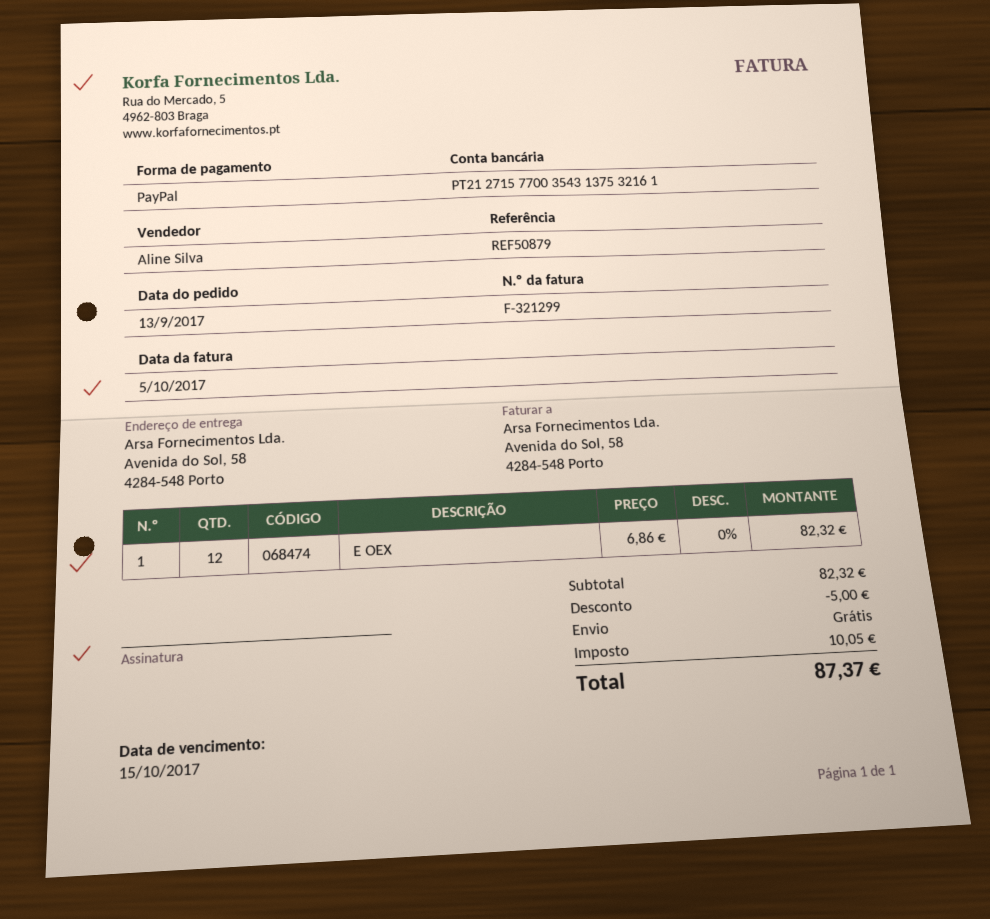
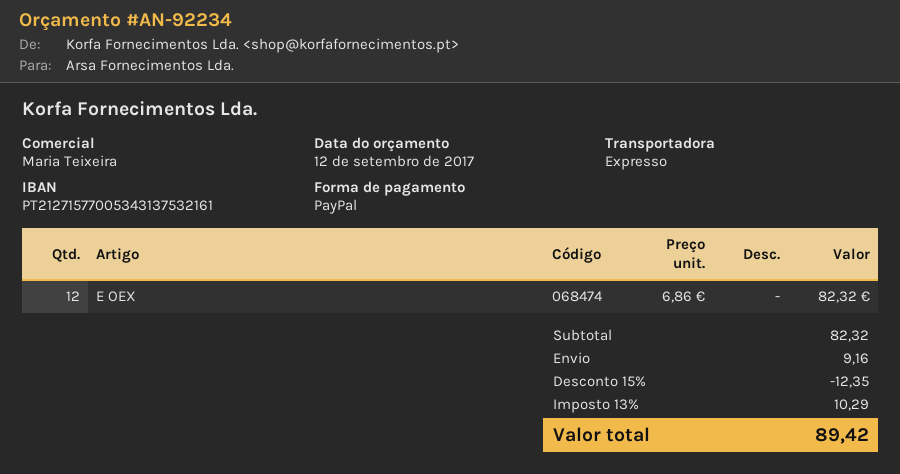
sales rep: Aline Silva -> Maria Teixeira
bank account: PT21271577003543137532161 -> PT21271577005343137532161
discount: 5.00 -> 12.35
shipping: 0.00 -> 9.16
tax: 10.05 -> 10.29
total: 87.37 -> 89.42

